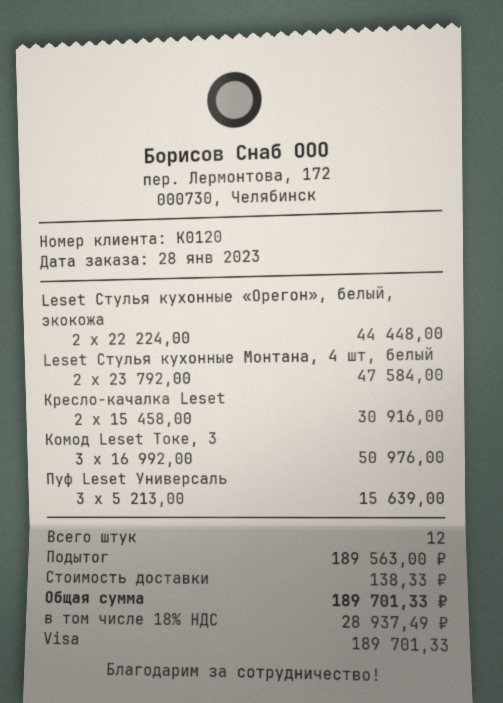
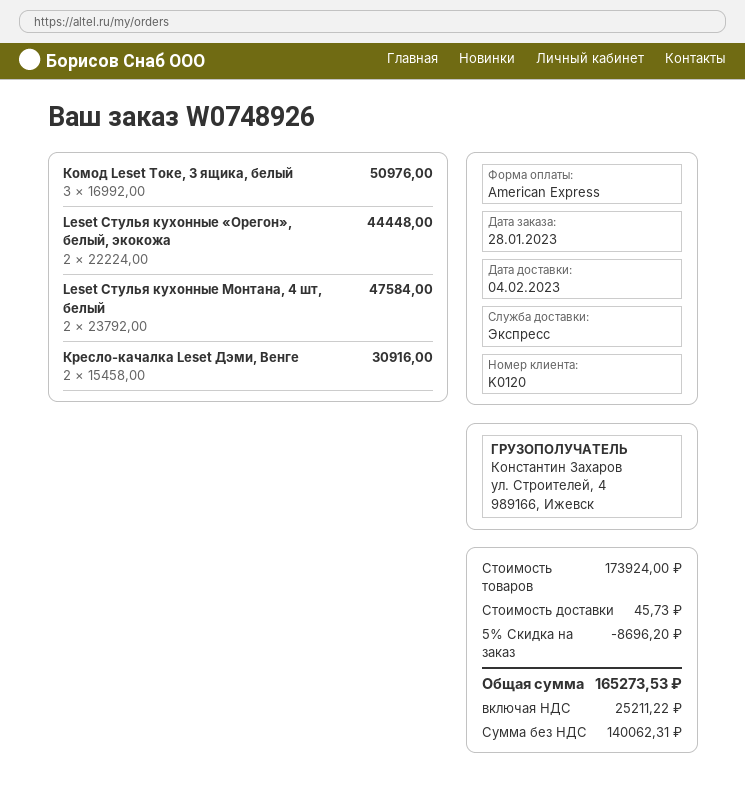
payment method: Visa -> American Express
Пуф Leset Универсаль: 3 x 5213.00 = 15639.00 -> none
subtotal: 189563.00 -> 173924.00
discount: none -> 5% = 8696.20
shipping: 138.33 -> 45.73
tax: 28937.49 -> 25211.22
total: 189701.33 -> 165273.53

